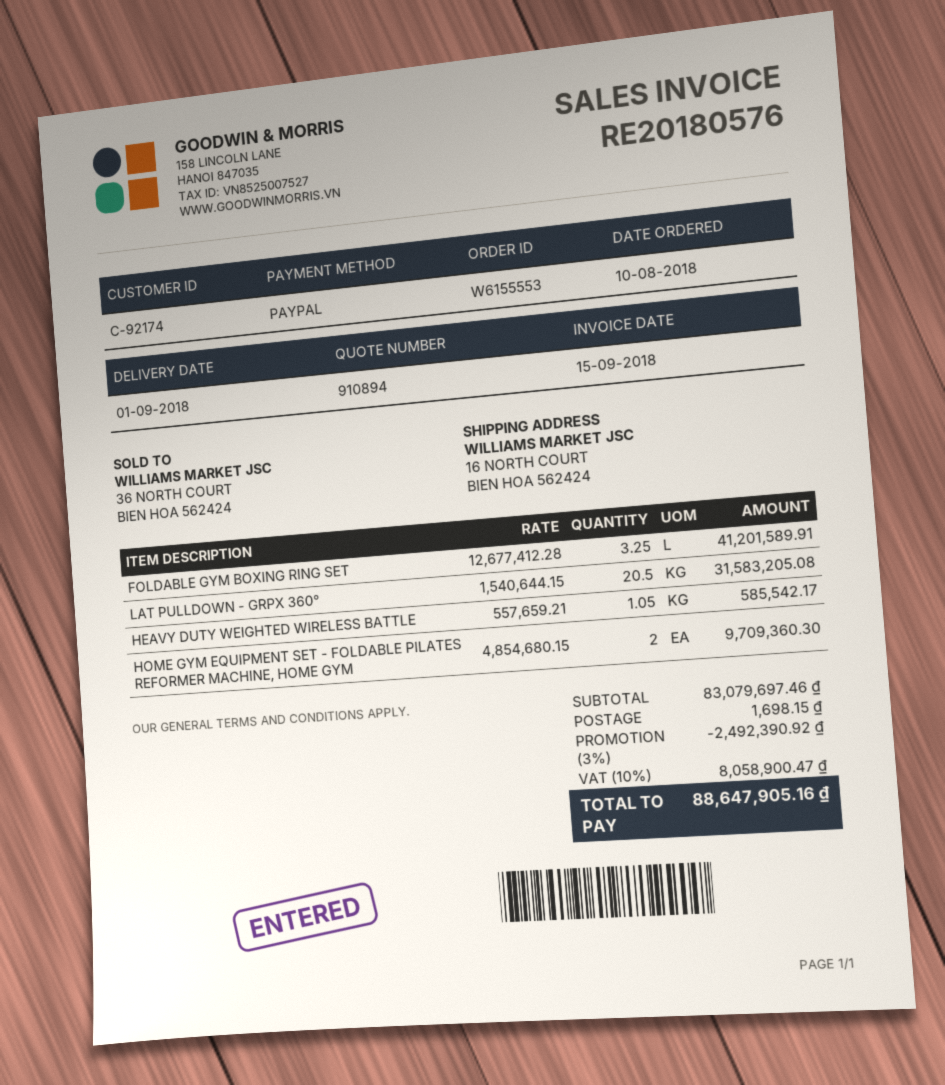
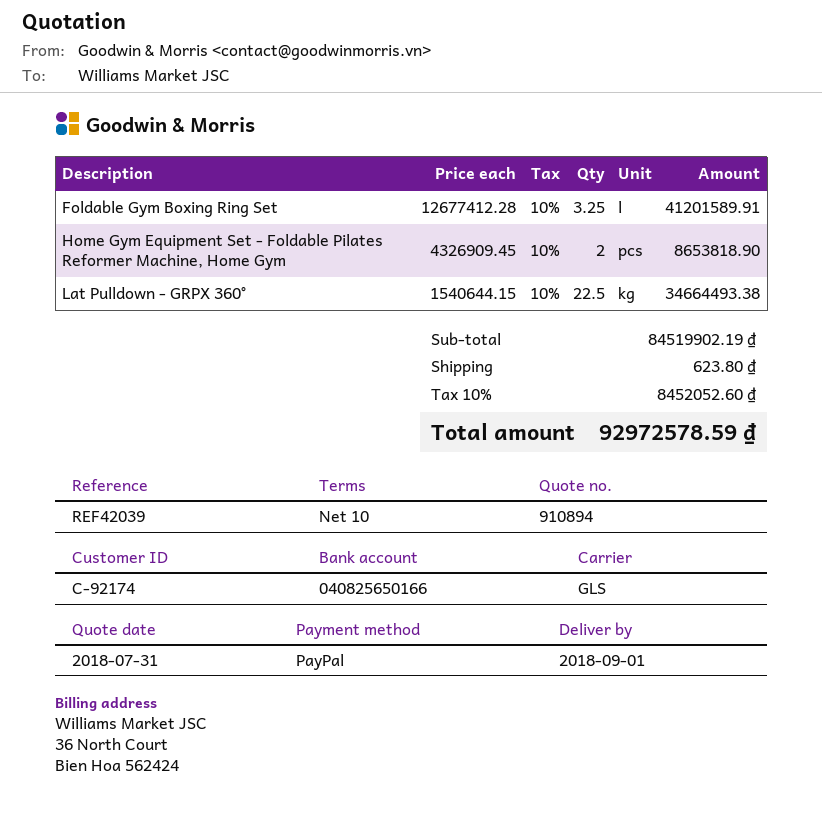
LAT PULLDOWN - GRPX 360°: 20.5 x 1540644.15 = 31583205.08 -> 22.5 x 1540644.15 = 34664493.38
HEAVY DUTY WEIGHTED WIRELESS BATTLE: 1.05 x 557659.21 = 585542.17 -> none
HOME GYM EQUIPMENT SET - FOLDABLE PILATES REFORMER MACHINE, HOME GYM: 2 x 4854680.15 = 9709360.30 -> 2 x 4326909.45 = 8653818.90
subtotal: 83079697.46 -> 84519902.19
discount: 3% = 2492390.92 -> none
shipping: 1698.15 -> 623.80
tax: 10% = 8058900.47 -> 10% = 8452052.60
total: 88647905.16 -> 92972578.59

